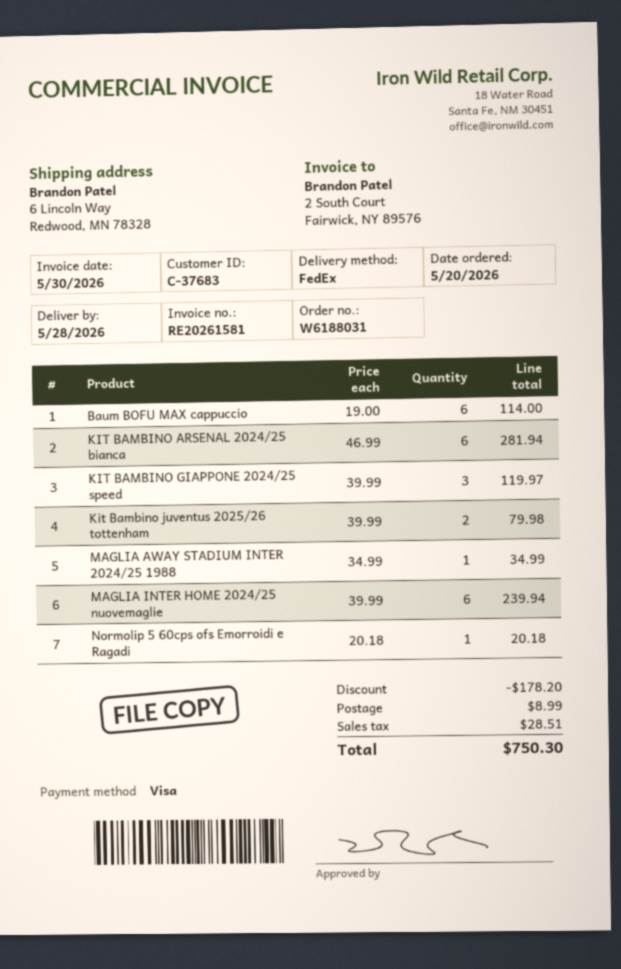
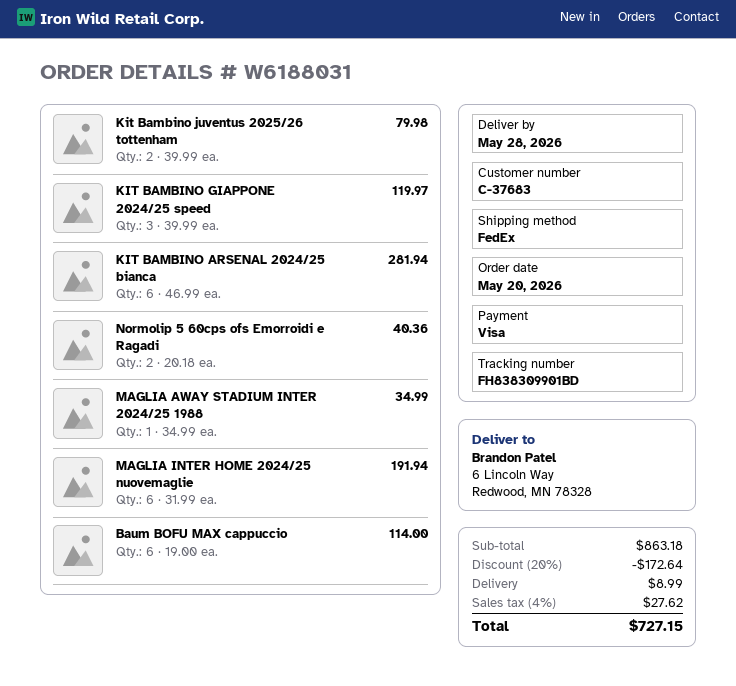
MAGLIA INTER HOME 2024/25 nuovemaglie: 6 x 39.99 = 239.94 -> 6 x 31.99 = 191.94
Normolip 5 60cps ofs Emorroidi e Ragadi: 1 x 20.18 = 20.18 -> 2 x 20.18 = 40.36
discount: 178.20 -> 172.64
tax: 28.51 -> 27.62
total: 750.30 -> 727.15

